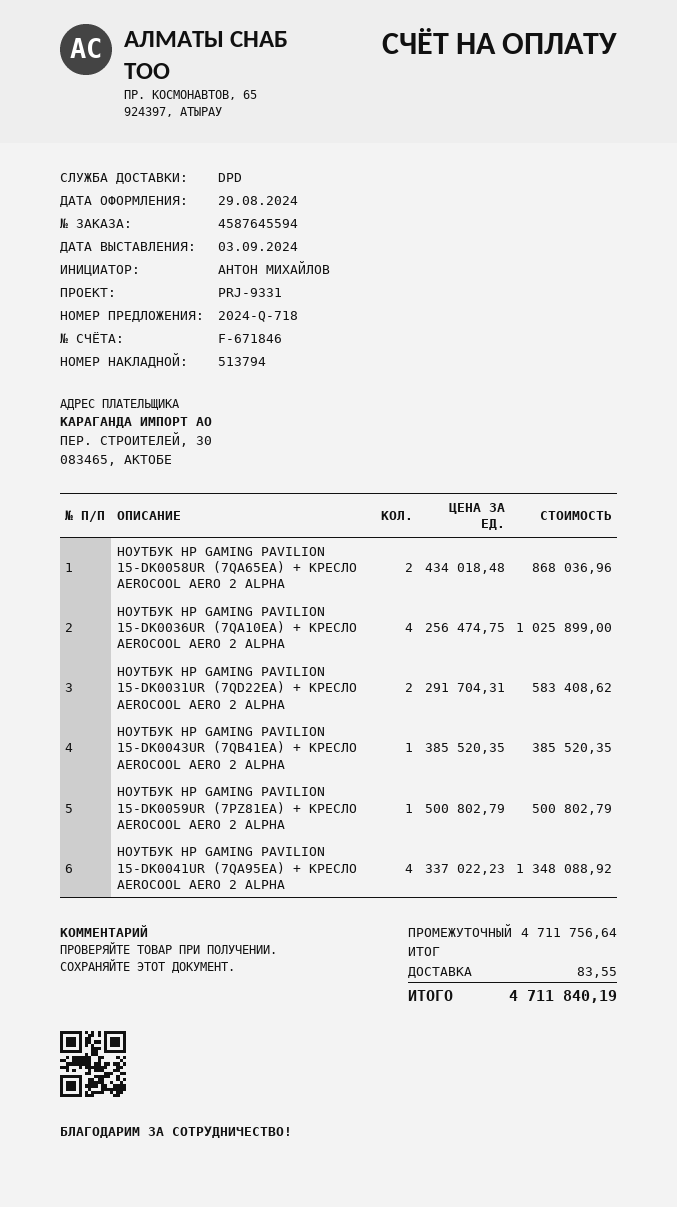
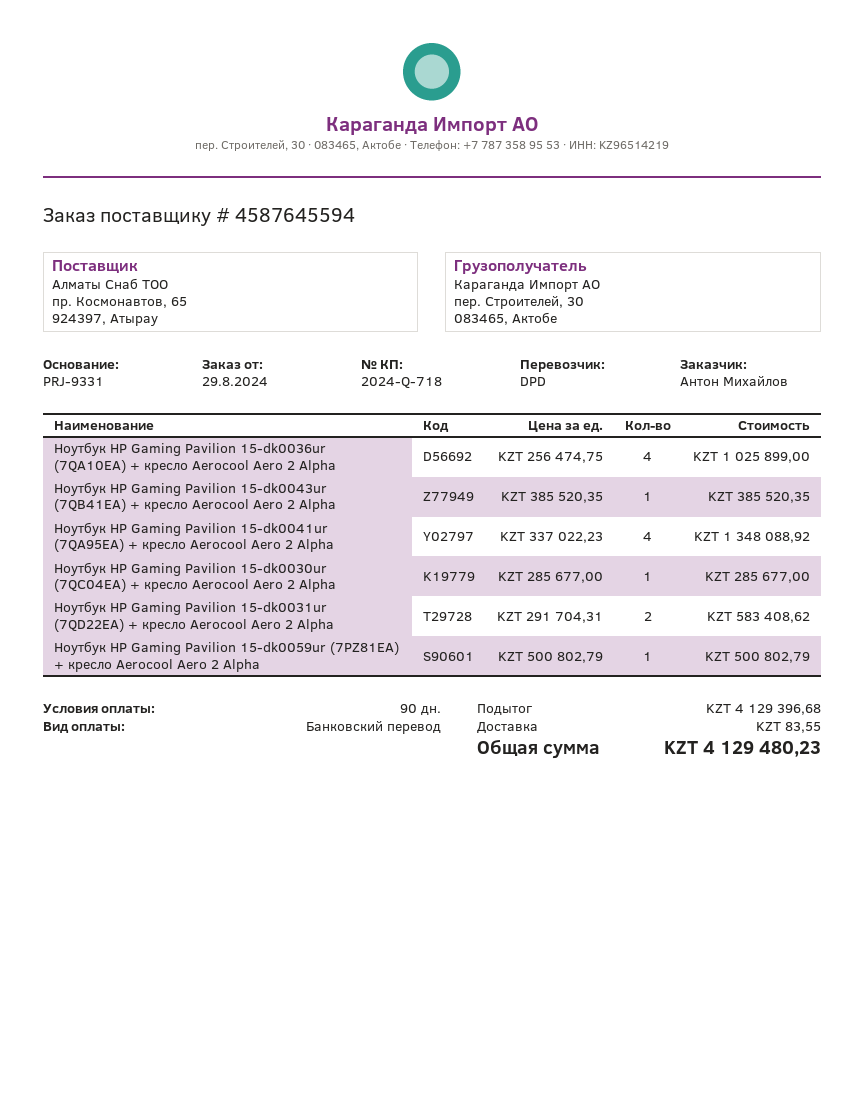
НОУТБУК HP GAMING PAVILION 15-DK0058UR (7QA65EA) + КРЕСЛО AEROCOOL AERO 2 ALPHA: 2 x 434018.48 = 868036.96 -> none
Ноутбук HP Gaming Pavilion 15-dk0030ur (7QC04EA) + кресло Aerocool Aero 2 Alpha: none -> 1 x 285677.00 = 285677.00
subtotal: 4711756.64 -> 4129396.68
total: 4711840.19 -> 4129480.23

